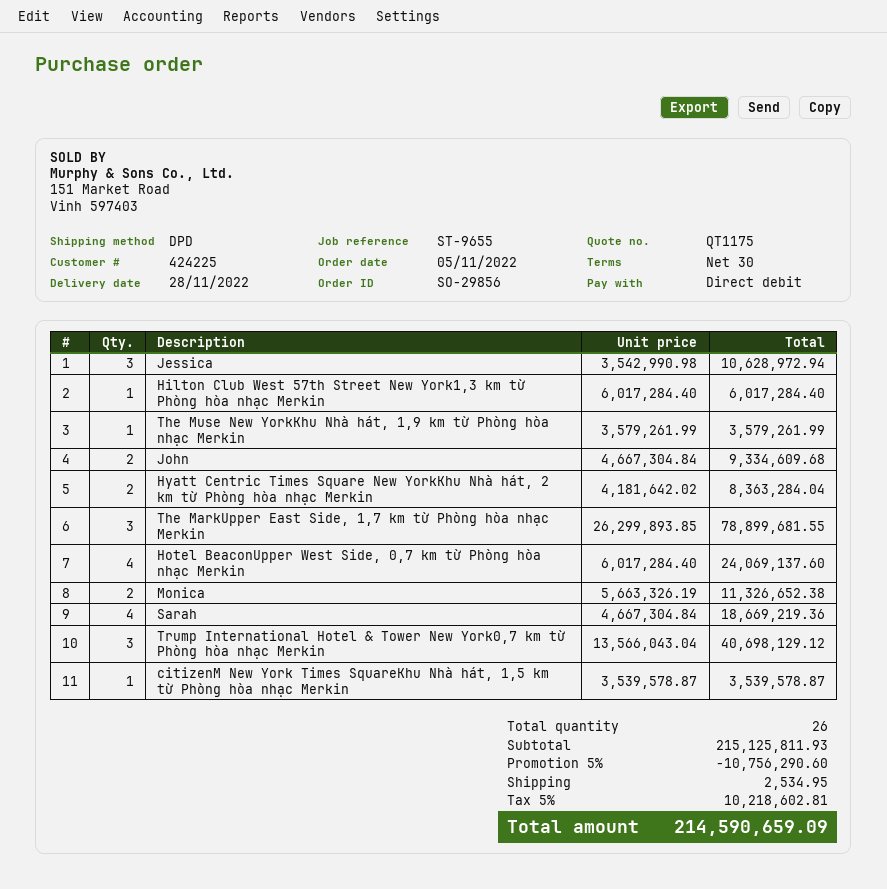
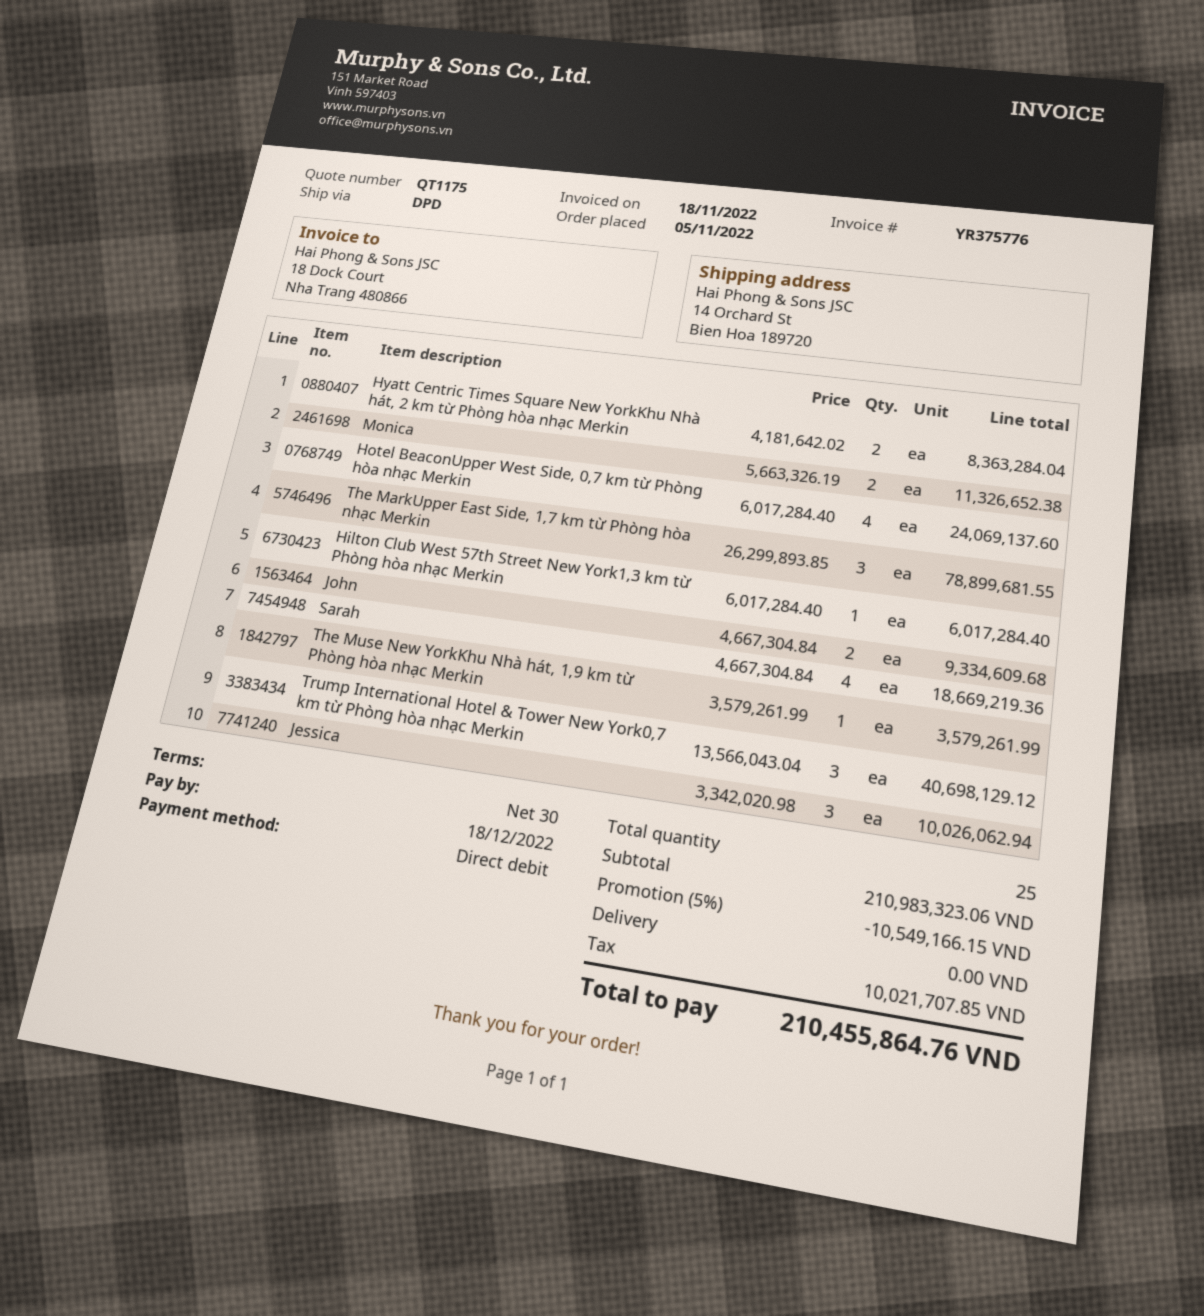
Jessica: 3 x 3542990.98 = 10628972.94 -> 3 x 3342020.98 = 10026062.94
citizenM New York Times SquareKhu Nhà hát, 1,5 km từ Phòng hòa nhạc Merkin: 1 x 3539578.87 = 3539578.87 -> none
total quantity: 26 -> 25
subtotal: 215125811.93 -> 210983323.06
discount: 5% = 10756290.60 -> 5% = 10549166.15
shipping: 2534.95 -> 0.00
tax: 10218602.81 -> 10021707.85
total: 214590659.09 -> 210455864.76

